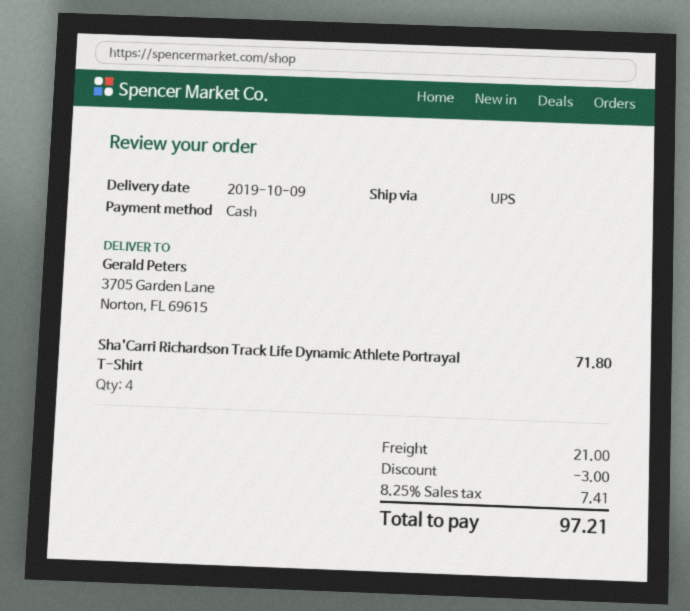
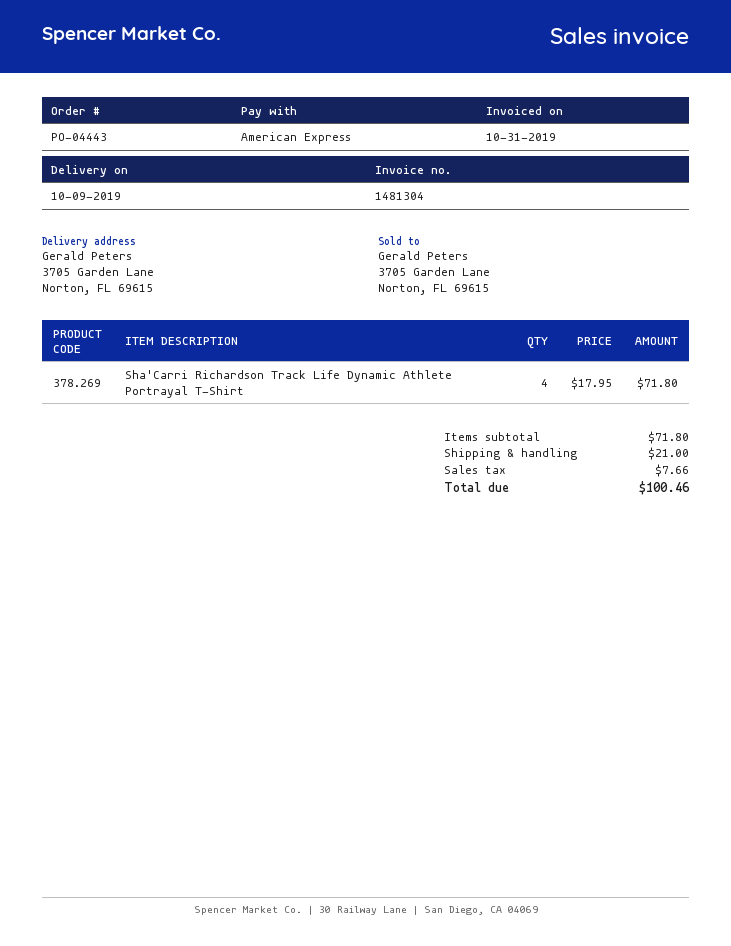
payment method: cash -> American Express
discount: 3.00 -> none
tax: 7.41 -> 7.66
total: 97.21 -> 100.46

